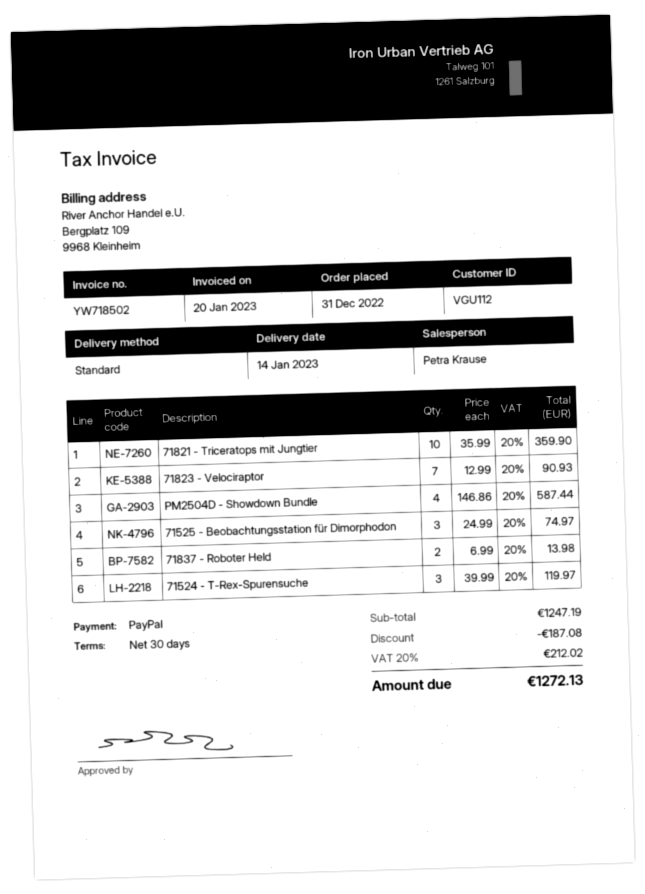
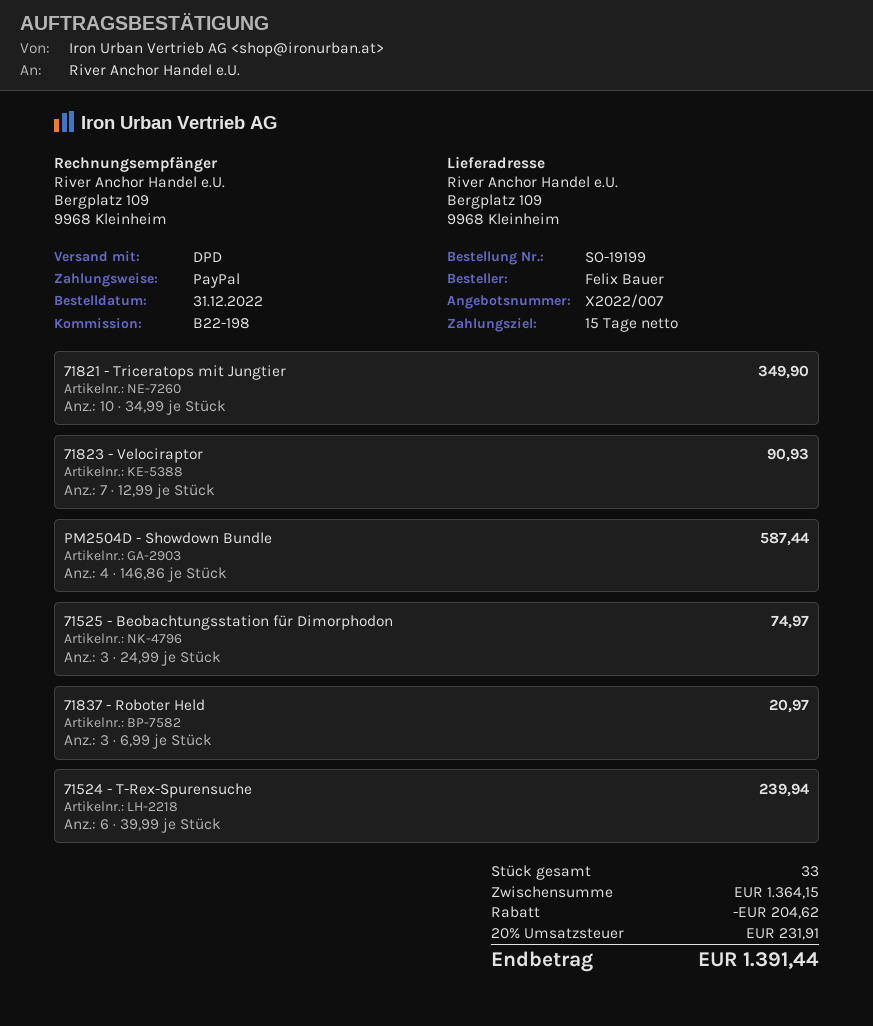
payment terms: 30 days -> 15 days
shipping method: standard -> DPD
71821 - Triceratops mit Jungtier: 10 x 35.99 = 359.90 -> 10 x 34.99 = 349.90
71837 - Roboter Held: 2 x 6.99 = 13.98 -> 3 x 6.99 = 20.97
71524 - T-Rex-Spurensuche: 3 x 39.99 = 119.97 -> 6 x 39.99 = 239.94
subtotal: 1247.19 -> 1364.15
discount: 187.08 -> 204.62
tax: 20% = 212.02 -> 20% = 231.91
total: 1272.13 -> 1391.44

